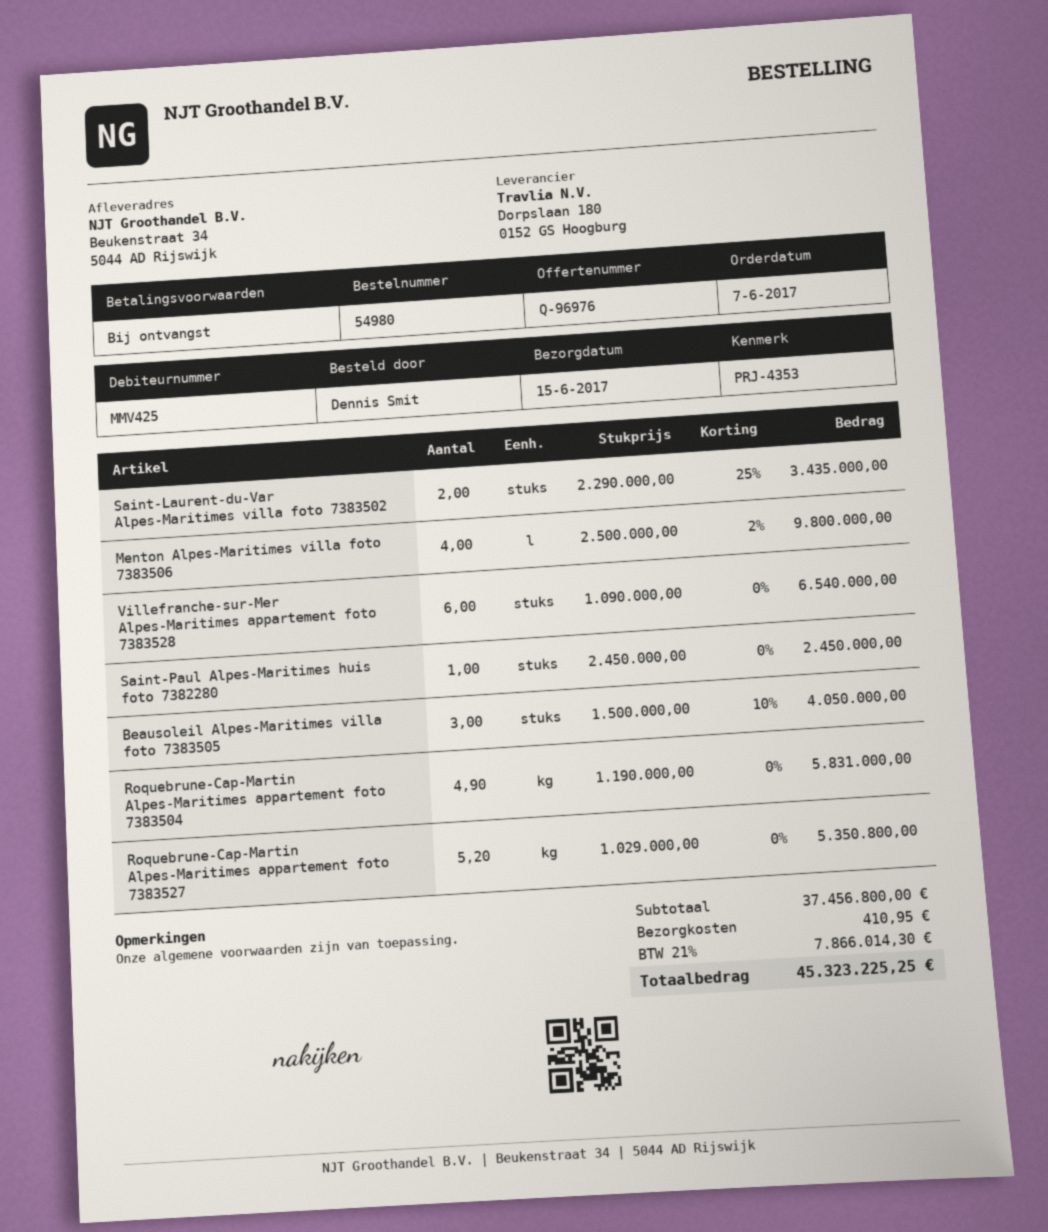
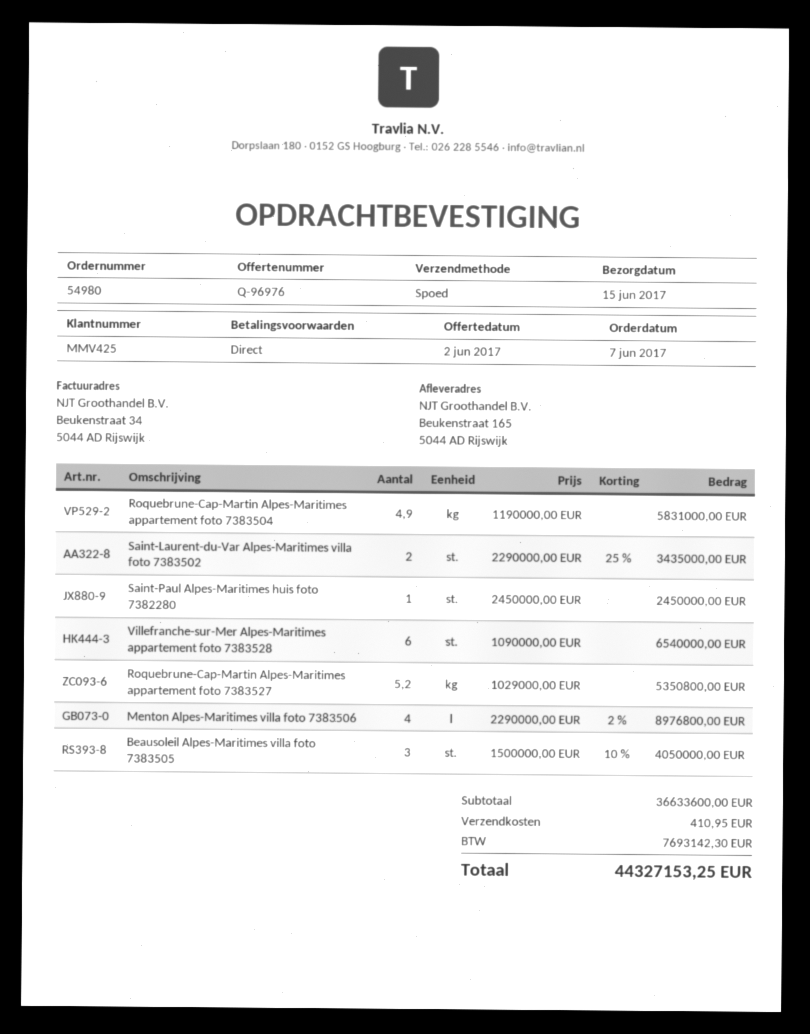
ship to: Beukenstraat 34, 5044 AD Rijswijk -> Beukenstraat 165, 5044 AD Rijswijk
Menton Alpes-Maritimes villa foto 7383506: 4 x 2500000.00 - 2% = 9800000.00 -> 4 x 2290000.00 - 2% = 8976800.00
subtotal: 37456800.00 -> 36633600.00
tax: 7866014.30 -> 7693142.30
total: 45323225.25 -> 44327153.25

